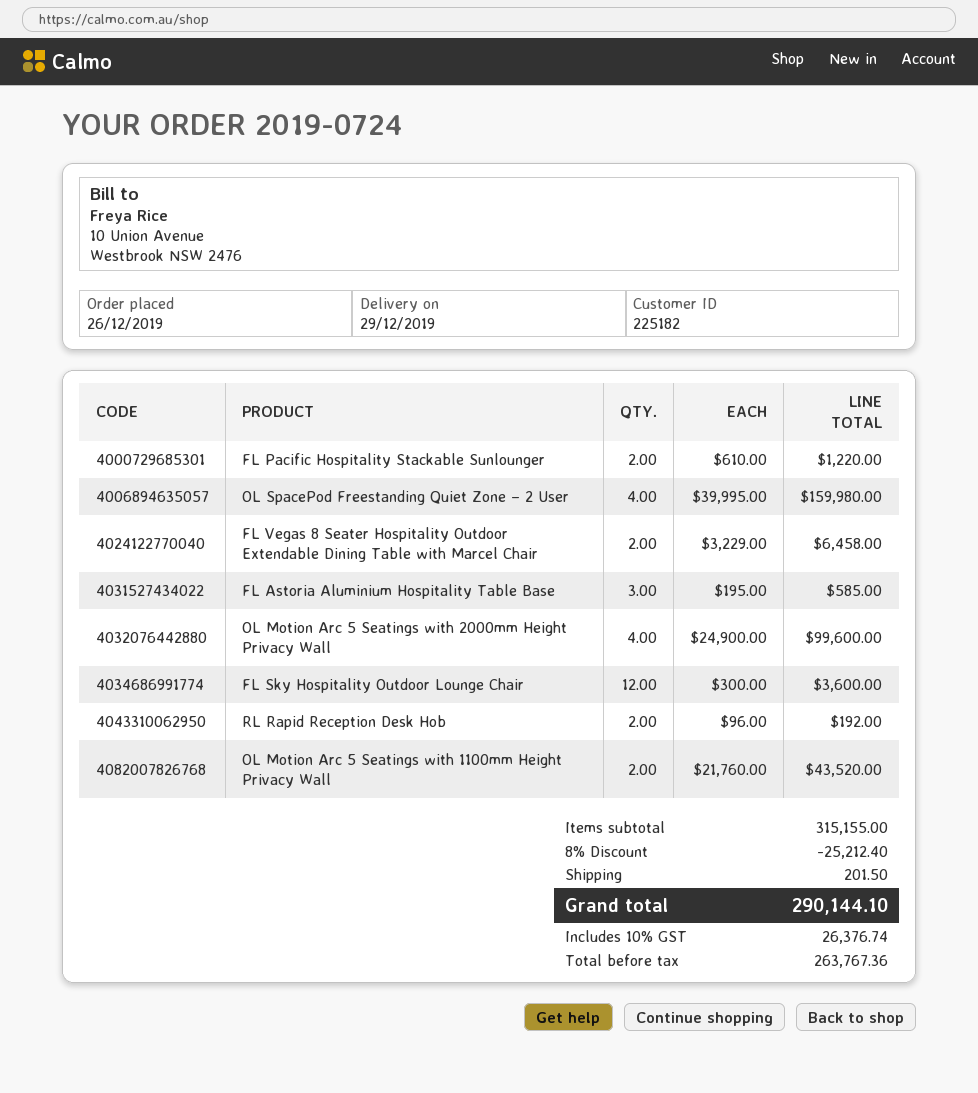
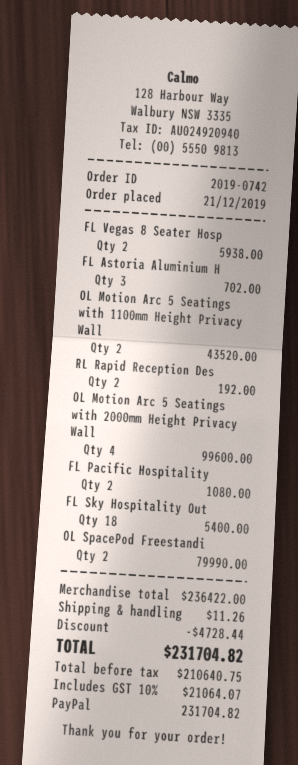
order number: 2019-0724 -> 2019-0742
order date: 2019-12-26 -> 2019-12-21
FL Pacific Hospitality Stackable Sunlounger: 2 for 1220.00 -> 2 for 1080.00
OL SpacePod Freestanding Quiet Zone – 2 User: 4 for 159980.00 -> 2 for 79990.00
FL Vegas 8 Seater Hospitality Outdoor Extendable Dining Table with Marcel Chair: 2 for 6458.00 -> 2 for 5938.00
FL Astoria Aluminium Hospitality Table Base: 3 for 585.00 -> 3 for 702.00
FL Sky Hospitality Outdoor Lounge Chair: 12 for 3600.00 -> 18 for 5400.00
subtotal: 315155.00 -> 236422.00
discount: 25212.40 -> 4728.44
shipping: 201.50 -> 11.26
net: 263767.36 -> 210640.75
tax: 10% = 26376.74 -> 10% = 21064.07
total: 290144.10 -> 231704.82

